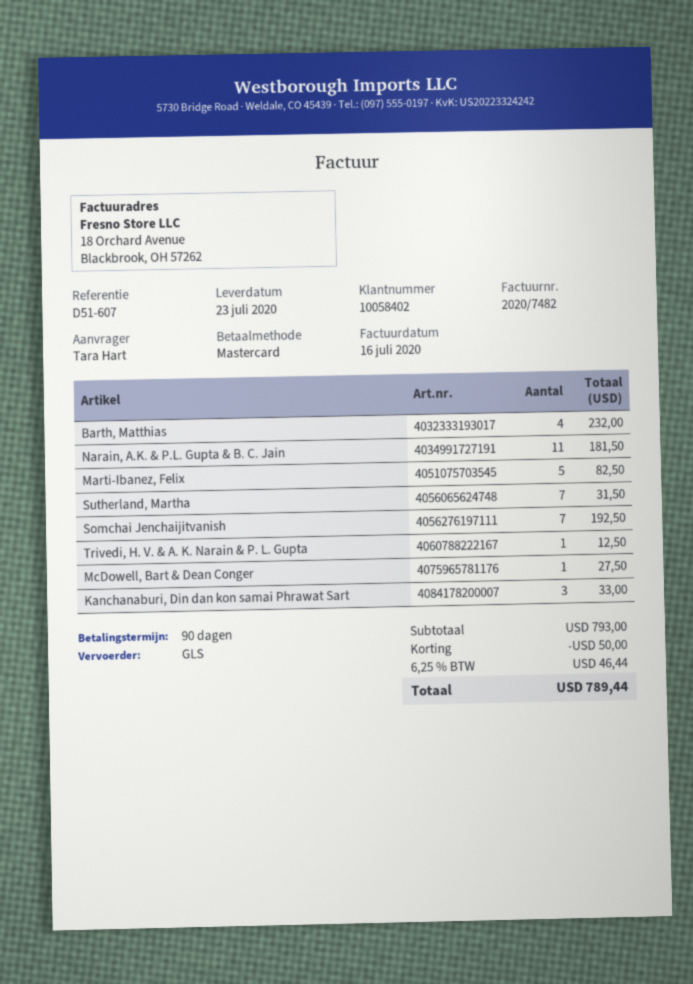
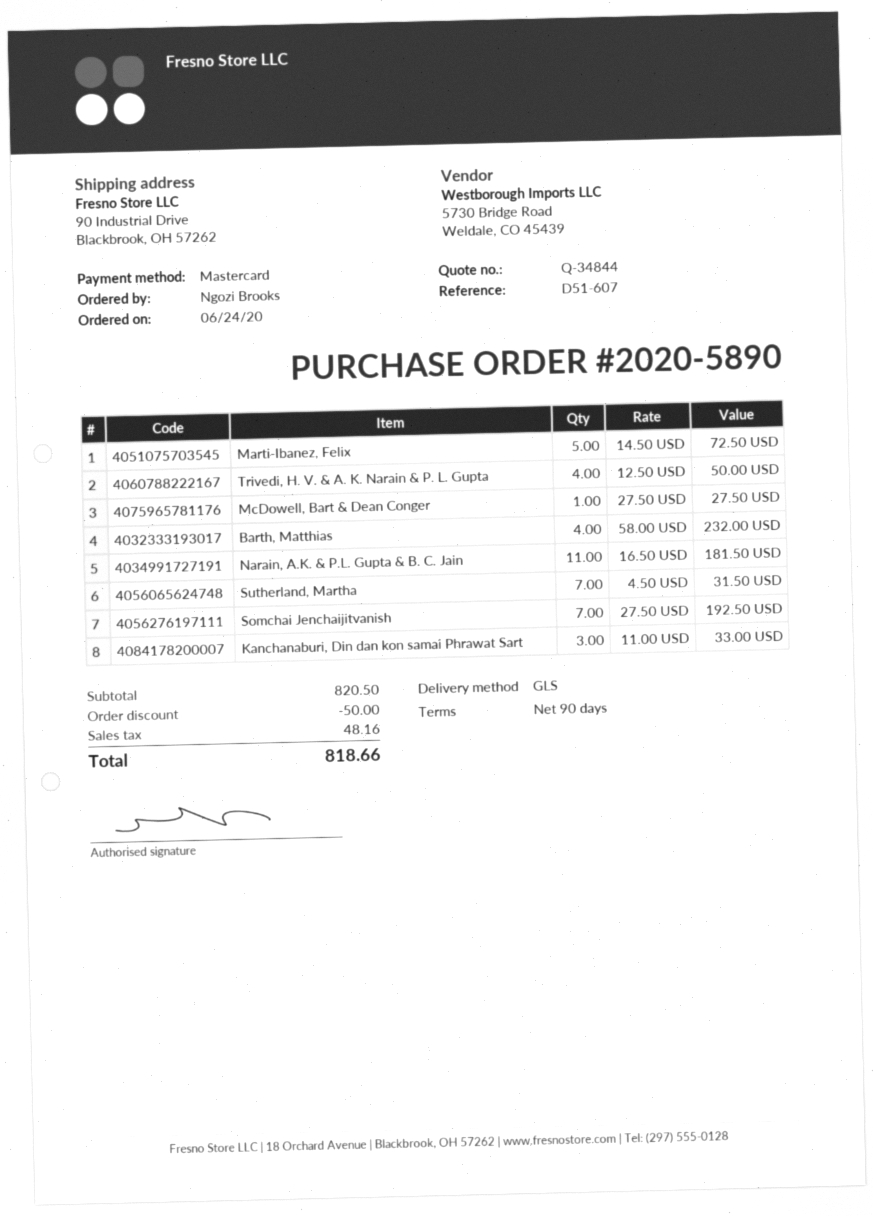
ordered by: Tara Hart -> Ngozi Brooks
Marti-Ibanez, Felix: 5 for 82.50 -> 5 for 72.50
Trivedi, H. V. & A. K. Narain & P. L. Gupta: 1 for 12.50 -> 4 for 50.00
subtotal: 793.00 -> 820.50
tax: 46.44 -> 48.16
total: 789.44 -> 818.66

